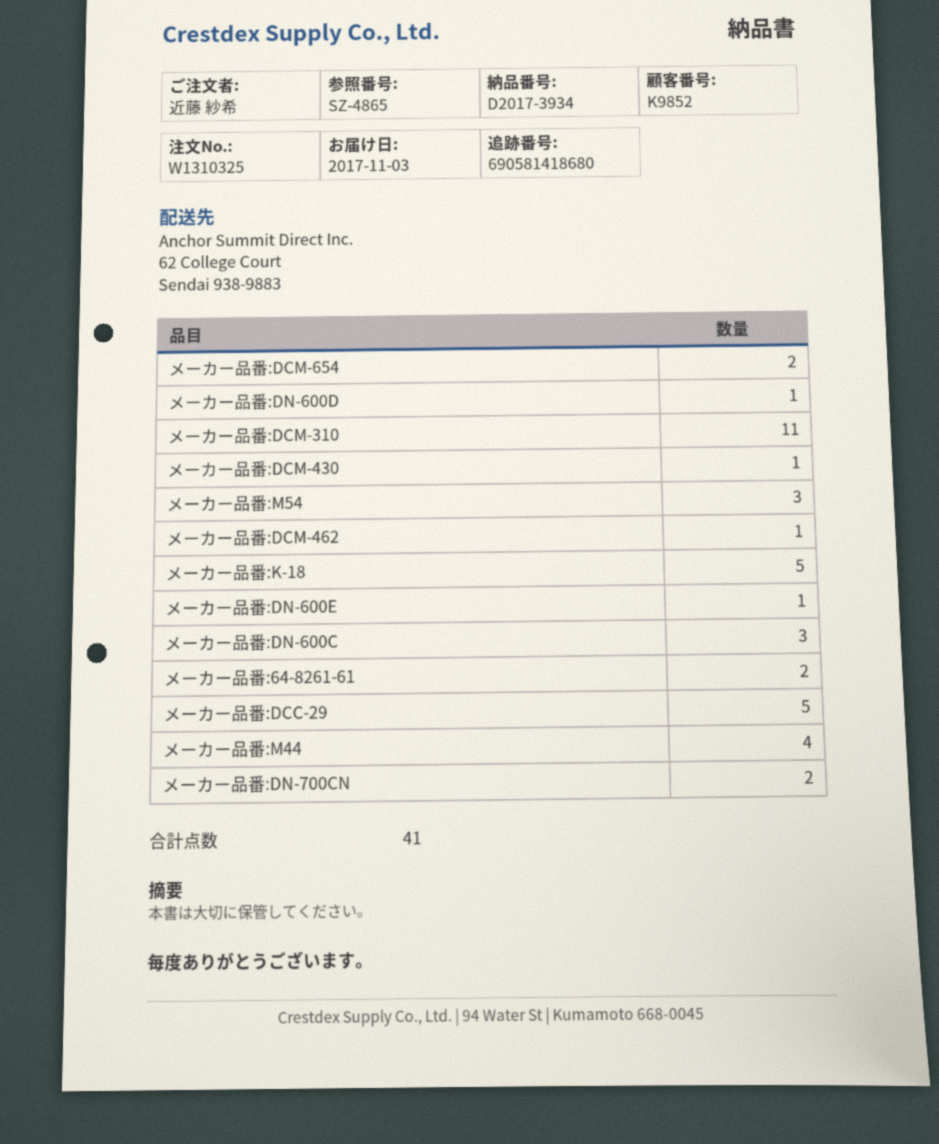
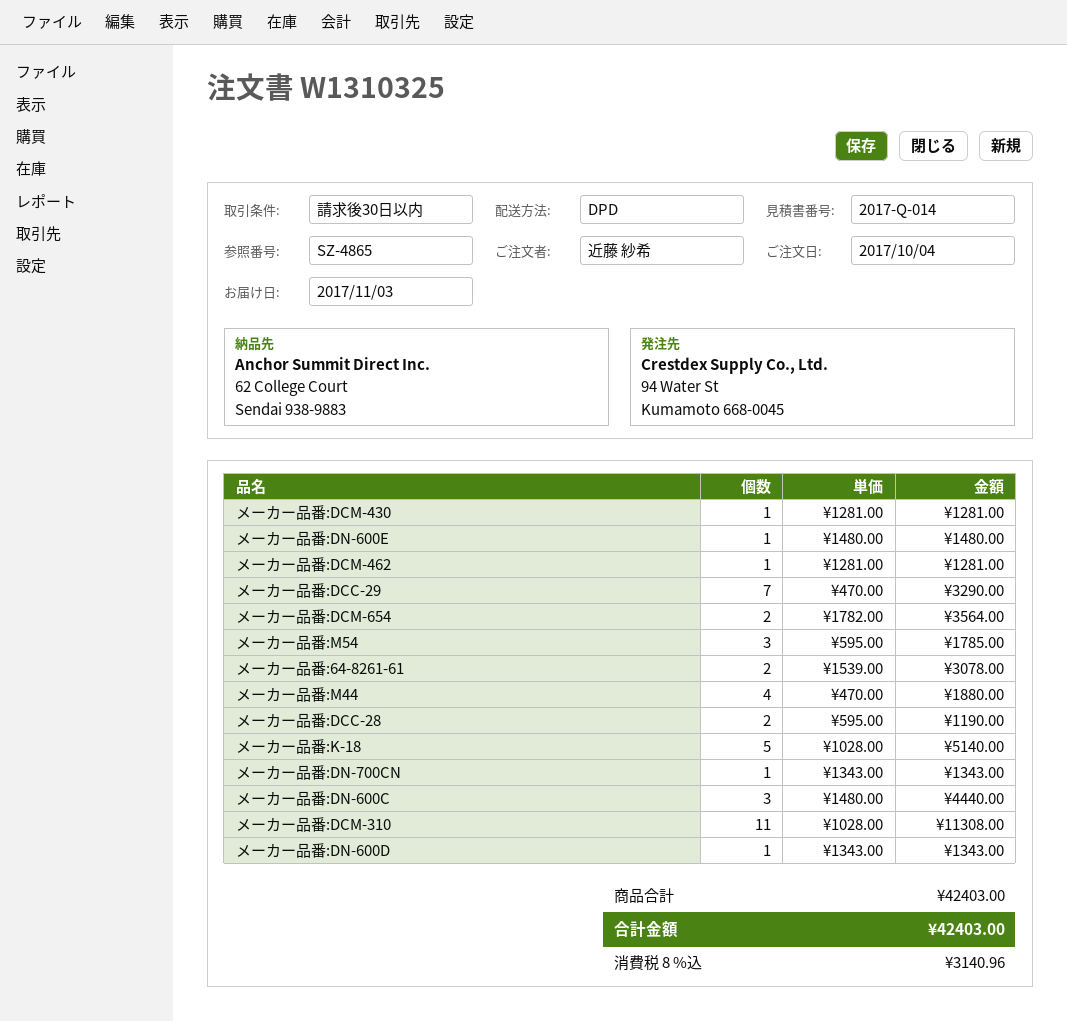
メーカー品番:DCC-29: 5 -> 7
メーカー品番:DN-700CN: 2 -> 1
メーカー品番:DCC-28: none -> 2

